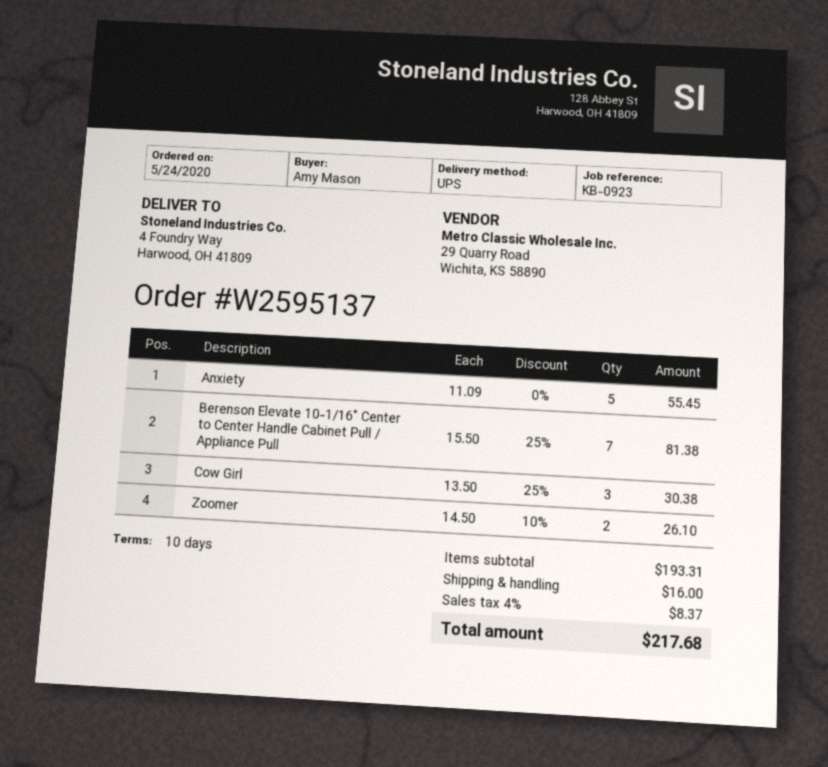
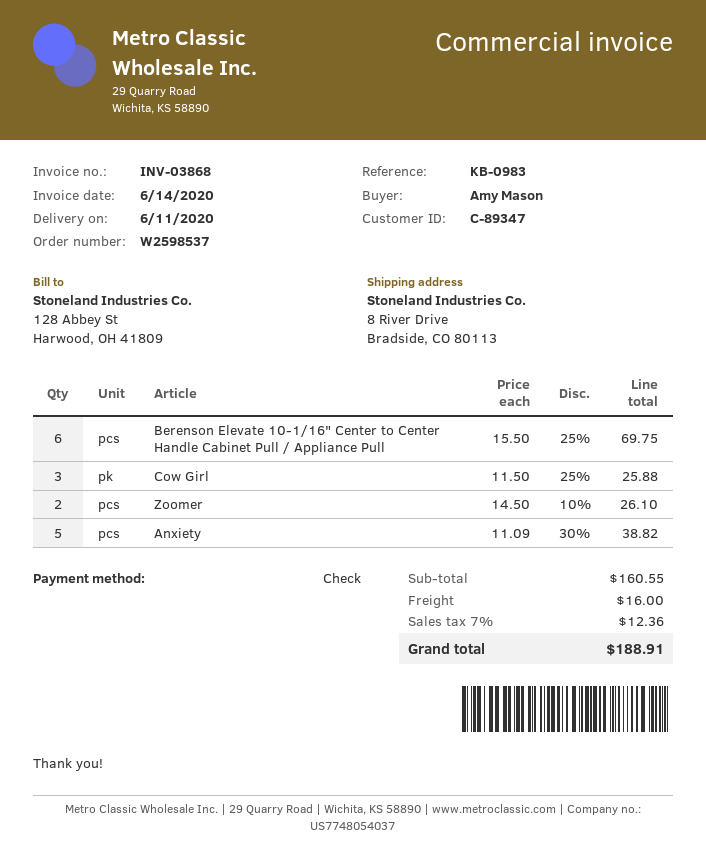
order number: W2595137 -> W2598537
reference: KB-0923 -> KB-0983
ship to: 4 Foundry Way, Harwood, OH 41809 -> 8 River Drive, Bradside, CO 80113
Anxiety: 5 x 11.09 = 55.45 -> 5 x 11.09 - 30% = 38.82
Berenson Elevate 10-1/16" Center to Center Handle Cabinet Pull / Appliance Pull: 7 x 15.50 - 25% = 81.38 -> 6 x 15.50 - 25% = 69.75
Cow Girl: 3 x 13.50 - 25% = 30.38 -> 3 x 11.50 - 25% = 25.88
subtotal: 193.31 -> 160.55
tax: 4% = 8.37 -> 7% = 12.36
total: 217.68 -> 188.91

